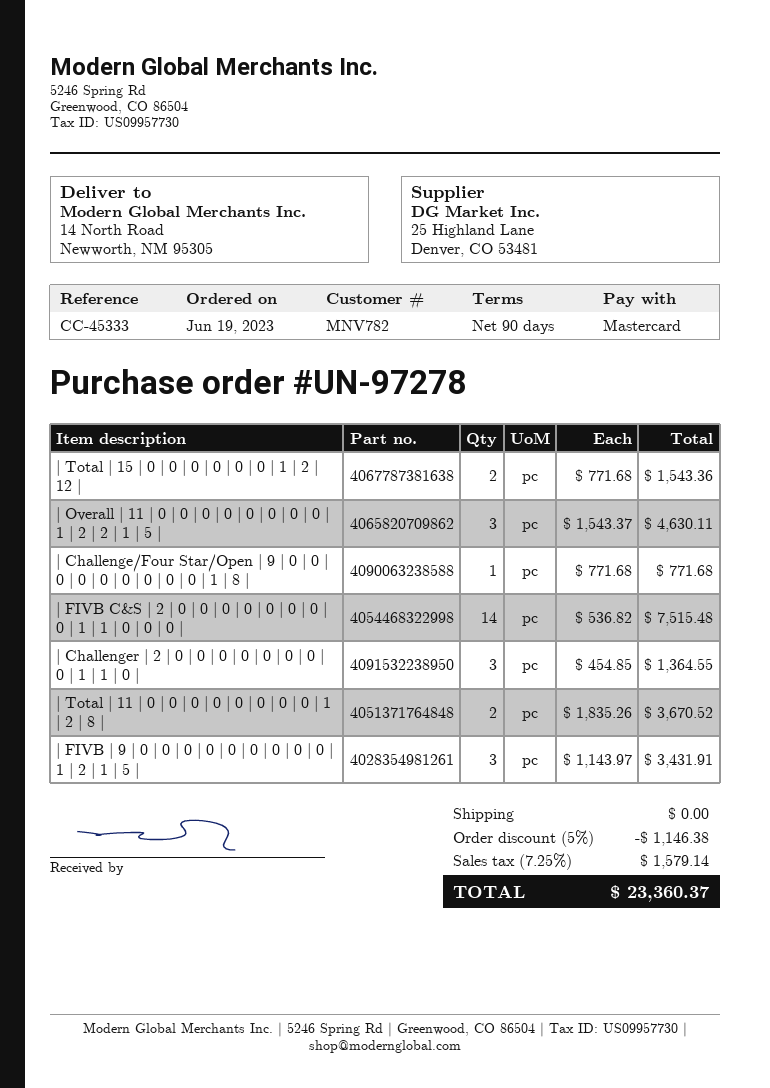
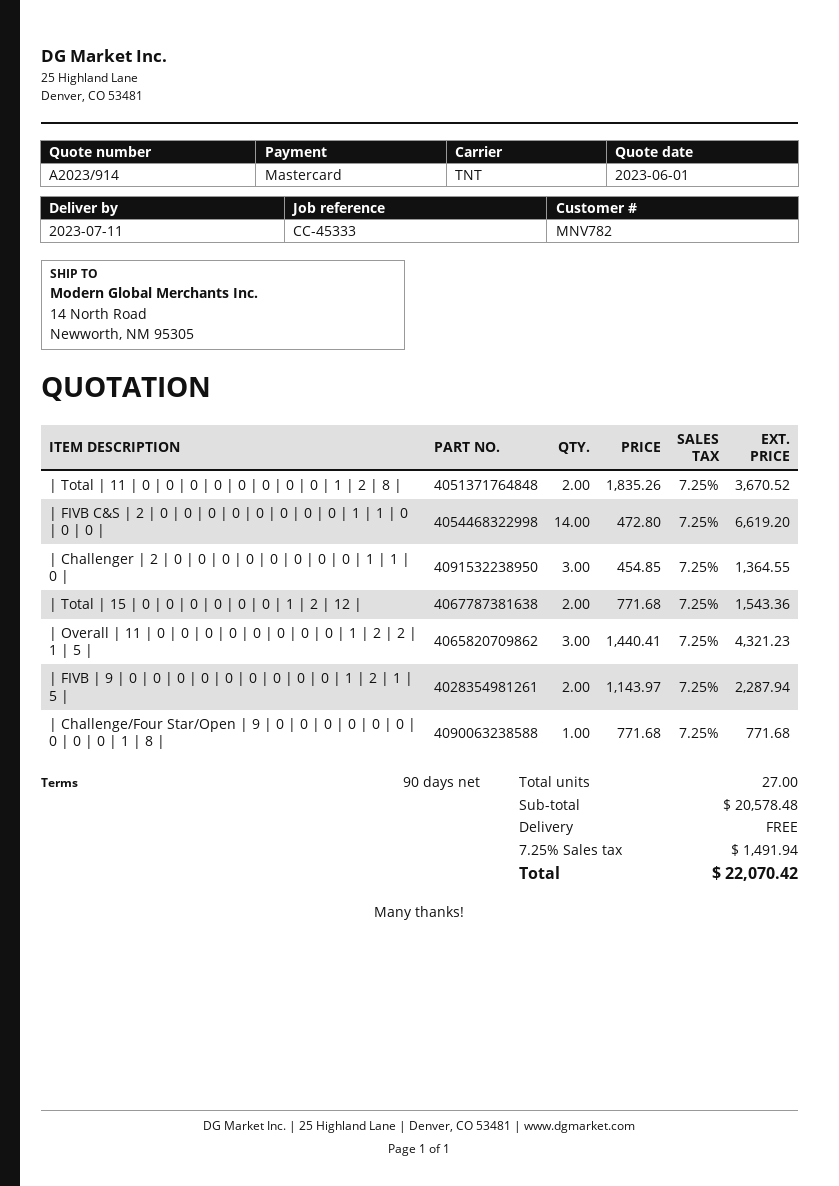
| Overall | 11 | 0 | 0 | 0 | 0 | 0 | 0 | 0 | 0 | 1 | 2 | 2 | 1 | 5 |: 3 x 1543.37 = 4630.11 -> 3 x 1440.41 = 4321.23
| FIVB C&S | 2 | 0 | 0 | 0 | 0 | 0 | 0 | 0 | 0 | 1 | 1 | 0 | 0 | 0 |: 14 x 536.82 = 7515.48 -> 14 x 472.80 = 6619.20
| FIVB | 9 | 0 | 0 | 0 | 0 | 0 | 0 | 0 | 0 | 0 | 1 | 2 | 1 | 5 |: 3 x 1143.97 = 3431.91 -> 2 x 1143.97 = 2287.94
discount: 5% = 1146.38 -> none
tax: 7.25% = 1579.14 -> 7.25% = 1491.94
total: 23360.37 -> 22070.42

